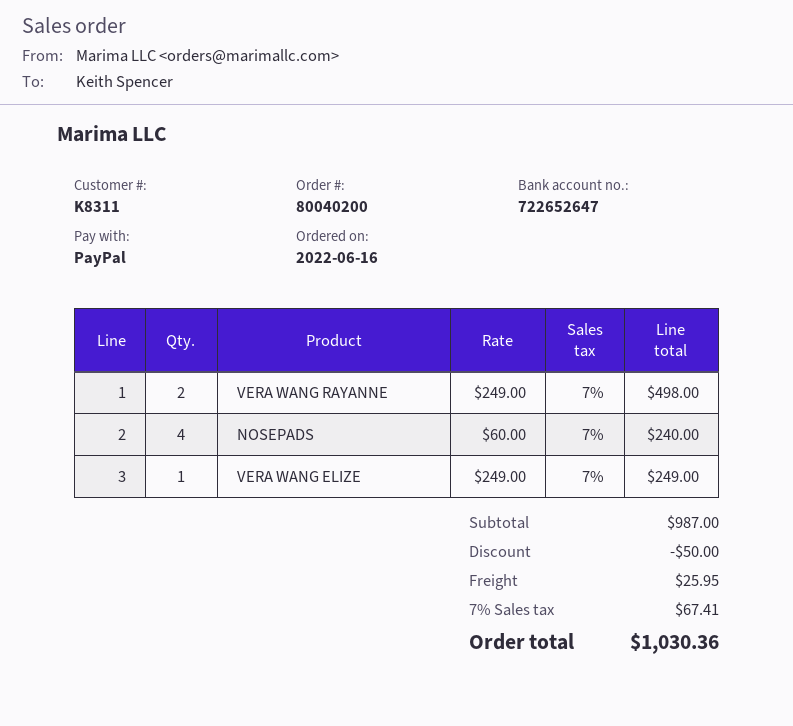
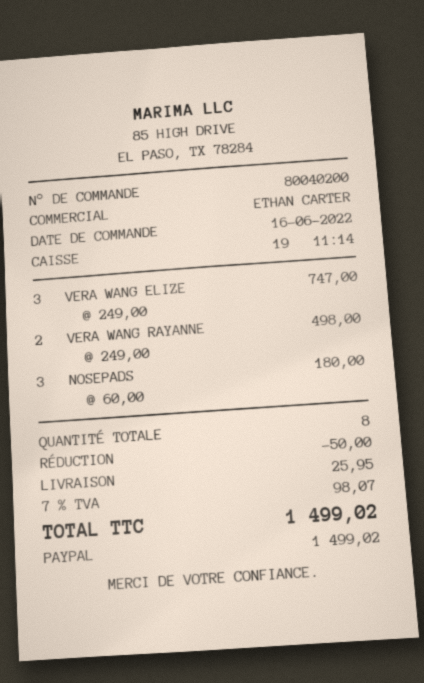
NOSEPADS: 4 x 60.00 = 240.00 -> 3 x 60.00 = 180.00
VERA WANG ELIZE: 1 x 249.00 = 249.00 -> 3 x 249.00 = 747.00
tax: 7% = 67.41 -> 7% = 98.07
total: 1030.36 -> 1499.02

